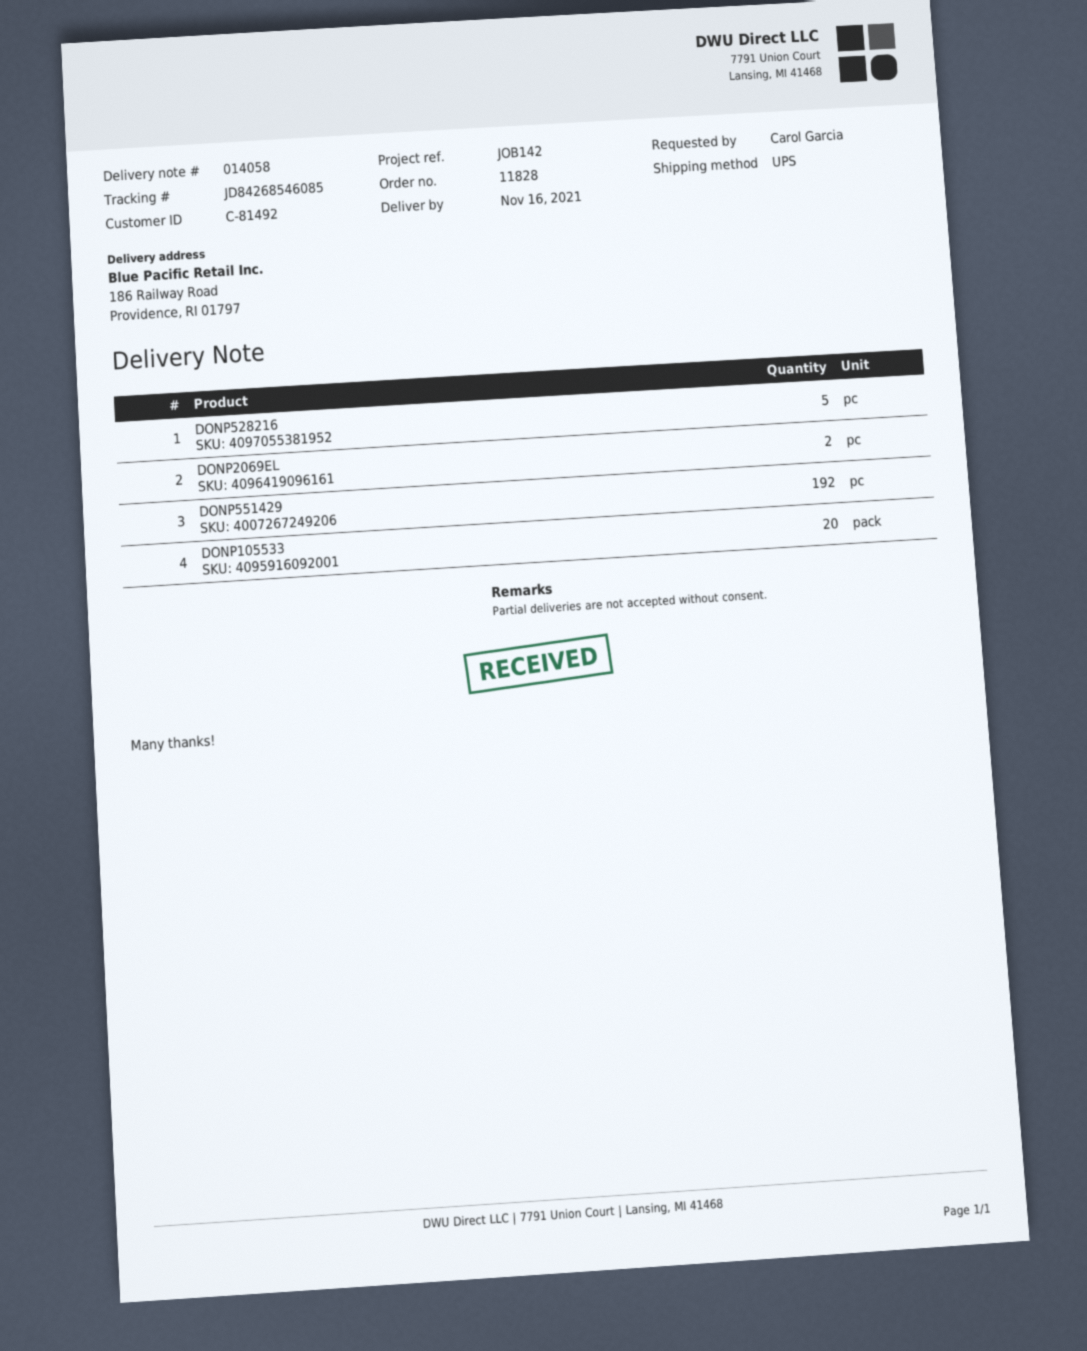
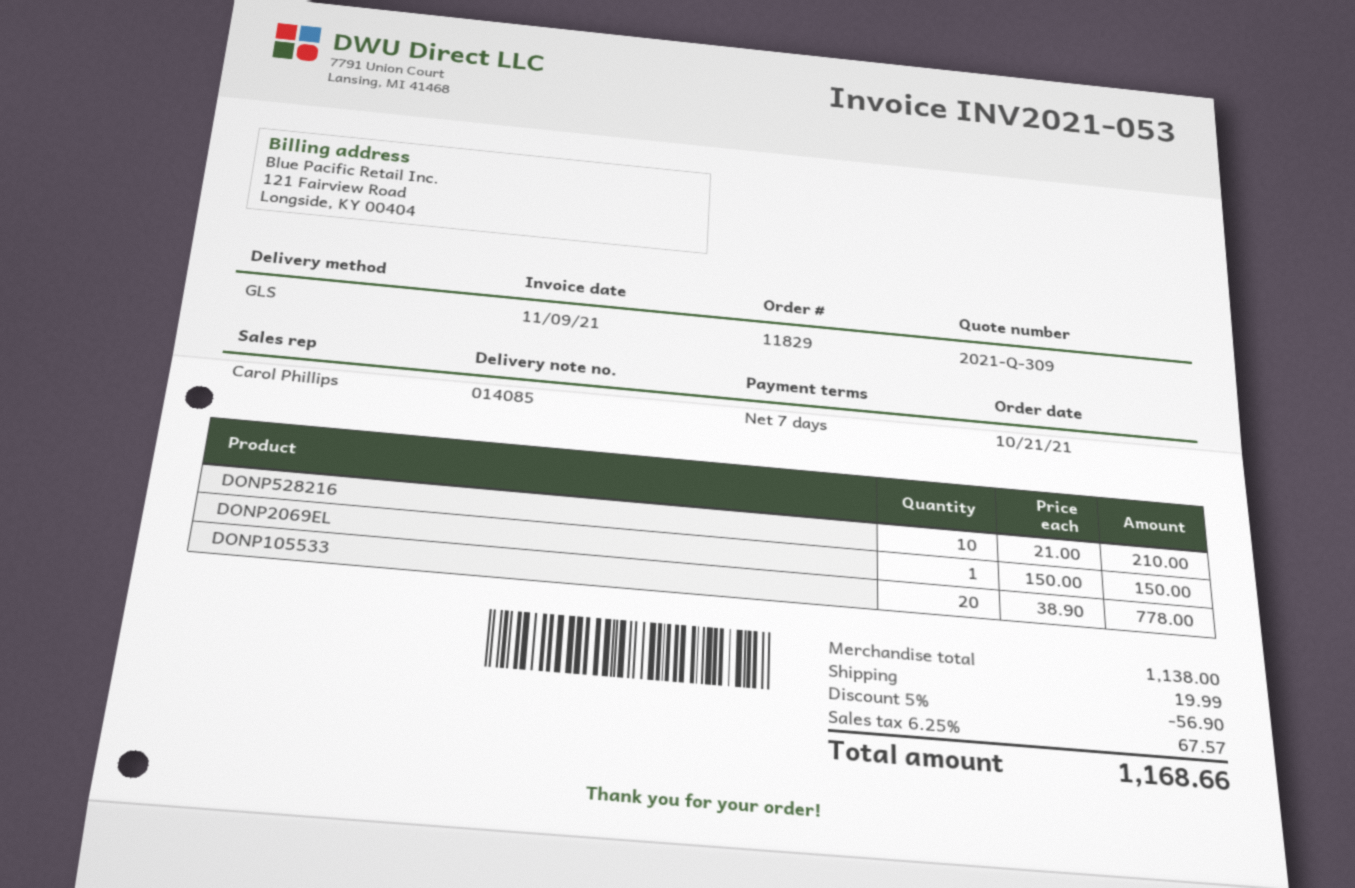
order number: 11828 -> 11829
delivery note number: 014058 -> 014085
shipping method: UPS -> GLS
DONP528216: 5 -> 10
DONP2069EL: 2 -> 1
DONP551429: 192 -> none

